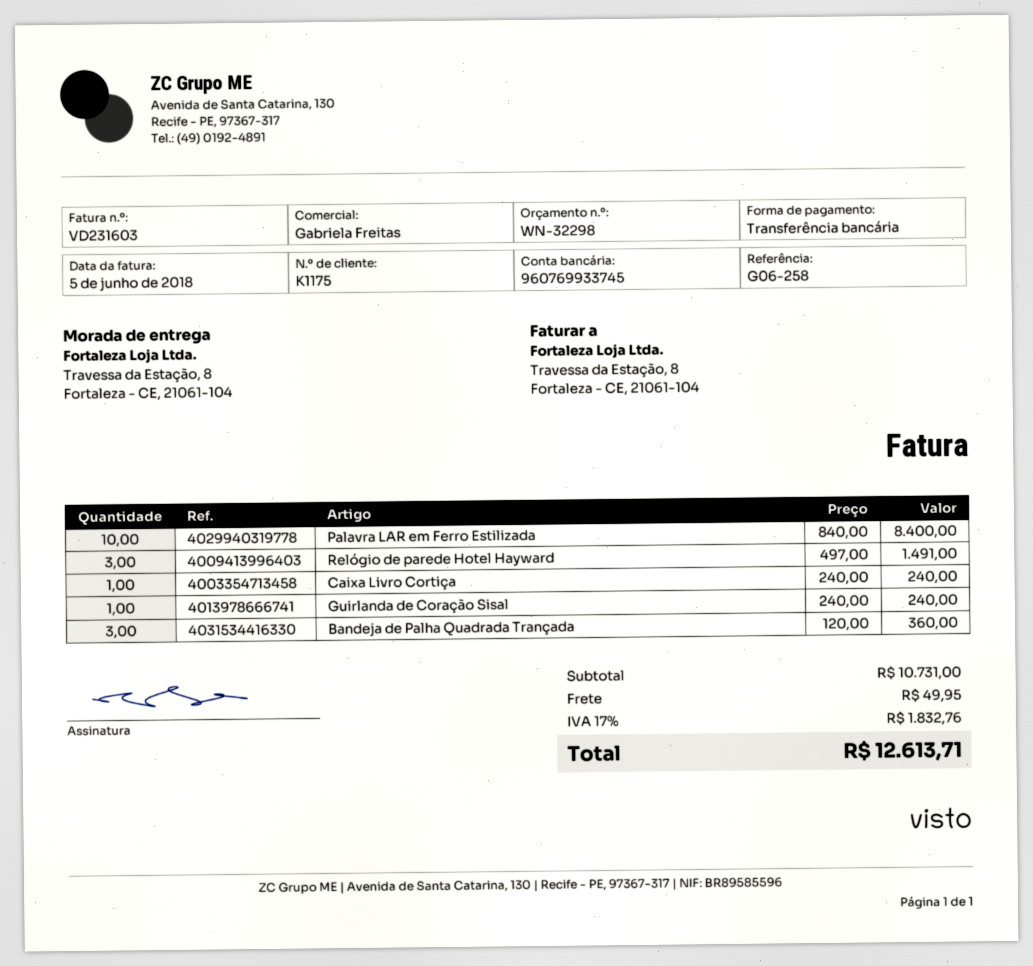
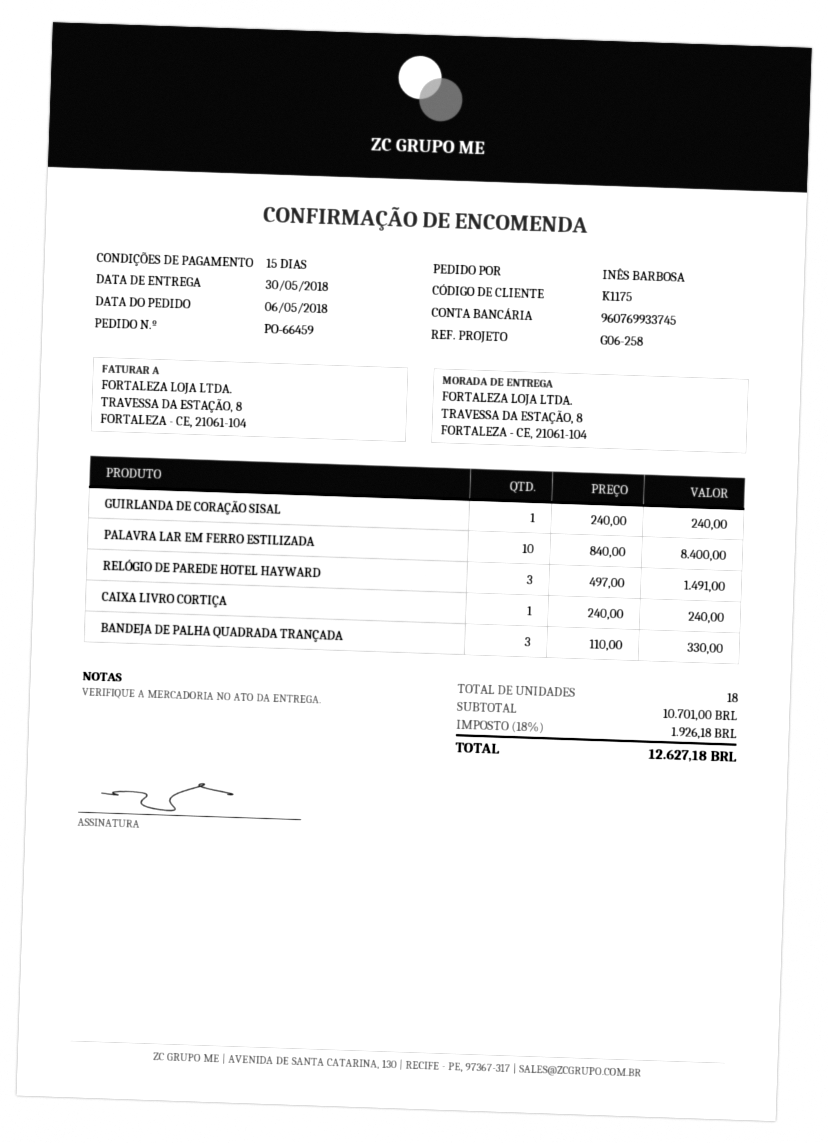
Bandeja de Palha Quadrada Trançada: 3 x 120.00 = 360.00 -> 3 x 110.00 = 330.00
subtotal: 10731.00 -> 10701.00
shipping: 49.95 -> none
tax: 17% = 1832.76 -> 18% = 1926.18
total: 12613.71 -> 12627.18

